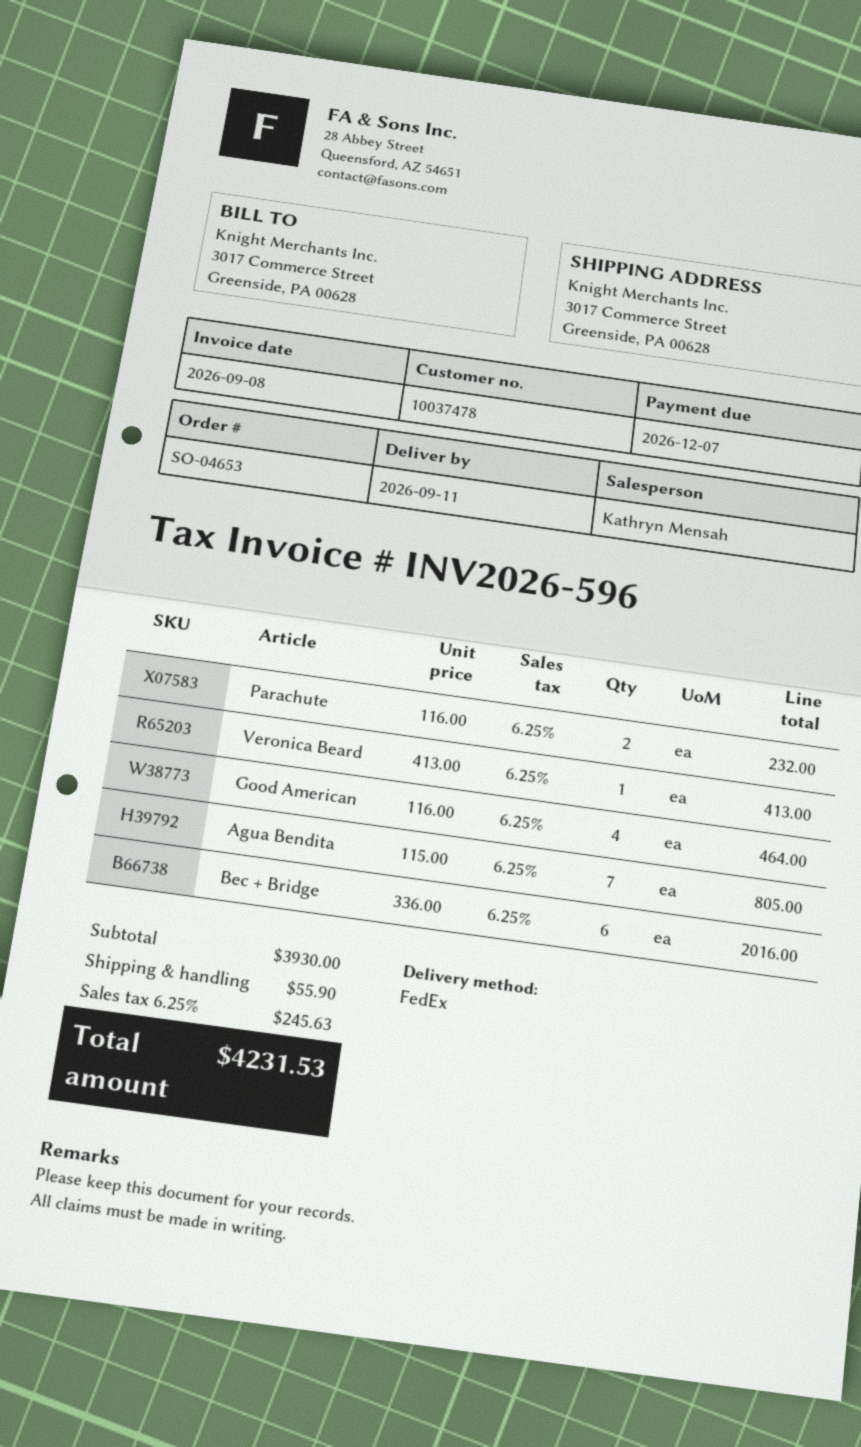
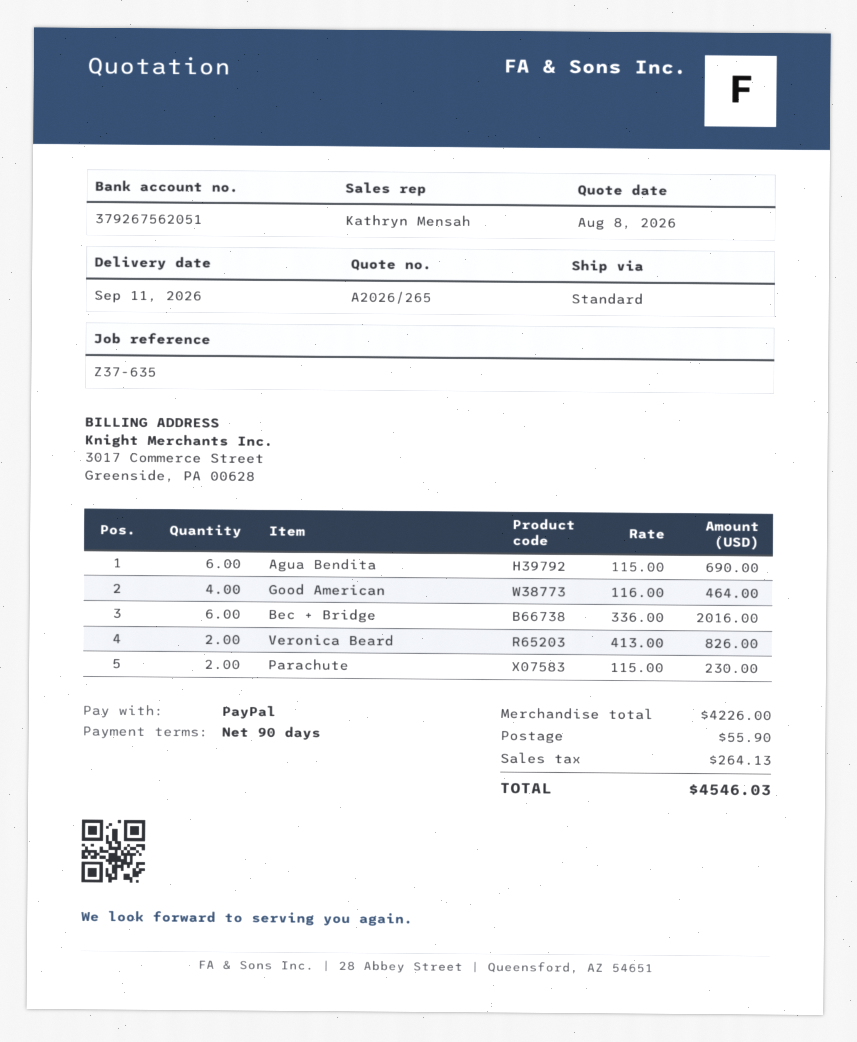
shipping method: FedEx -> standard
Parachute: 2 x 116.00 = 232.00 -> 2 x 115.00 = 230.00
Veronica Beard: 1 x 413.00 = 413.00 -> 2 x 413.00 = 826.00
Agua Bendita: 7 x 115.00 = 805.00 -> 6 x 115.00 = 690.00
subtotal: 3930.00 -> 4226.00
tax: 245.63 -> 264.13
total: 4231.53 -> 4546.03

